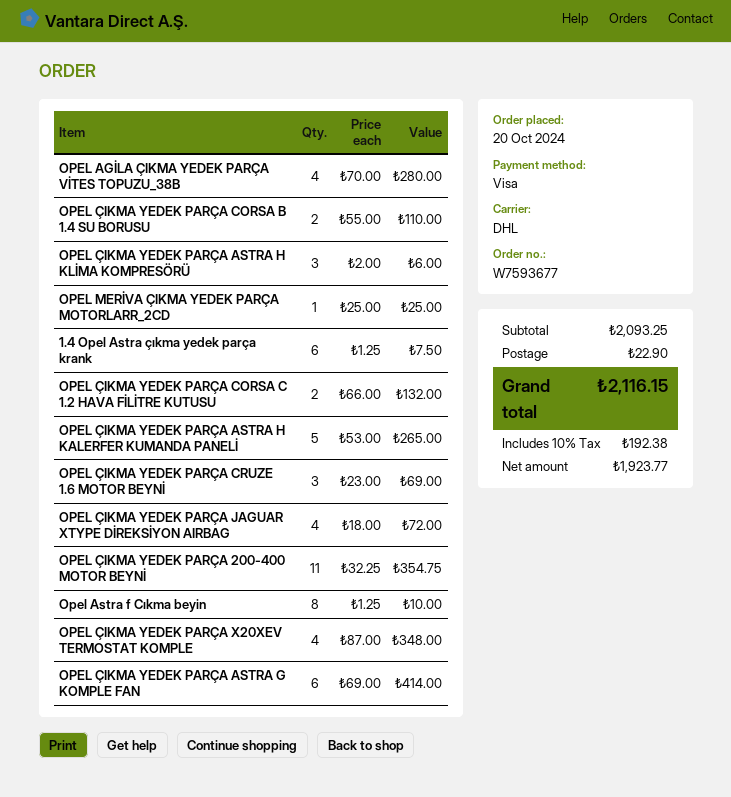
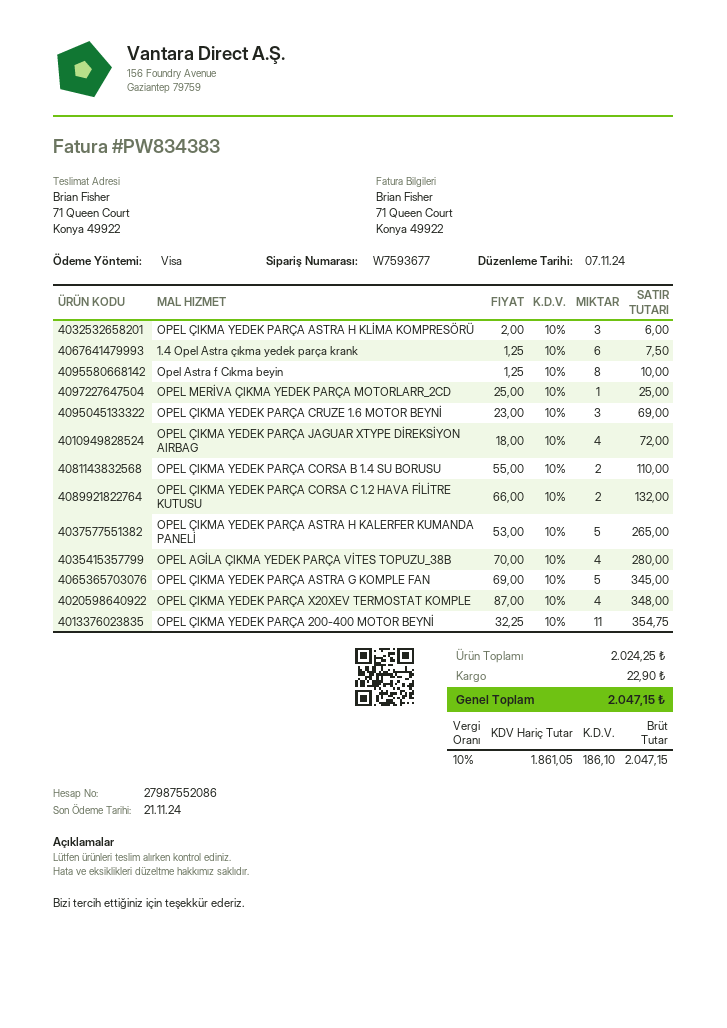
OPEL ÇIKMA YEDEK PARÇA ASTRA G KOMPLE FAN: 6 x 69.00 = 414.00 -> 5 x 69.00 = 345.00
subtotal: 2093.25 -> 2024.25
net: 1923.77 -> 1861.05
tax: 10% = 192.38 -> 10% = 186.10
total: 2116.15 -> 2047.15

